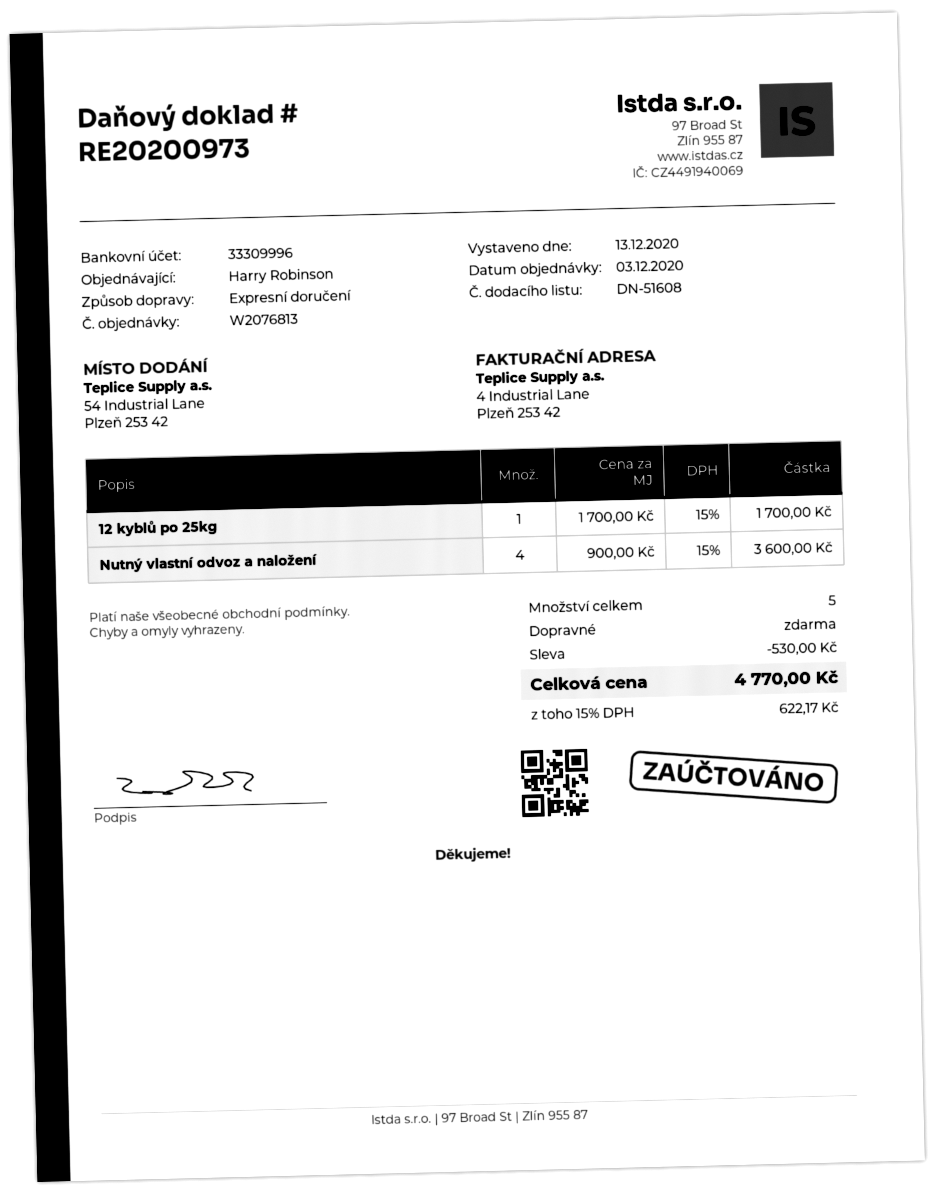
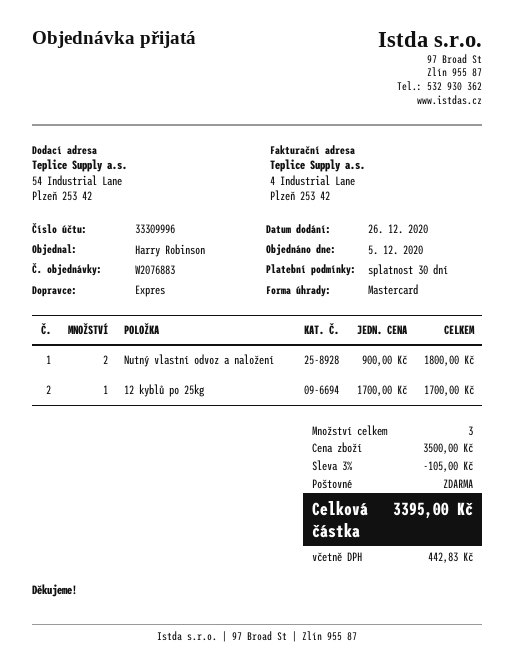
order number: W2076813 -> W2076883
order date: 2020-12-03 -> 2020-12-05
Nutný vlastní odvoz a naložení: 4 x 900.00 = 3600.00 -> 2 x 900.00 = 1800.00
total quantity: 5 -> 3
discount: 530.00 -> 105.00
tax: 622.17 -> 442.83
total: 4770.00 -> 3395.00

